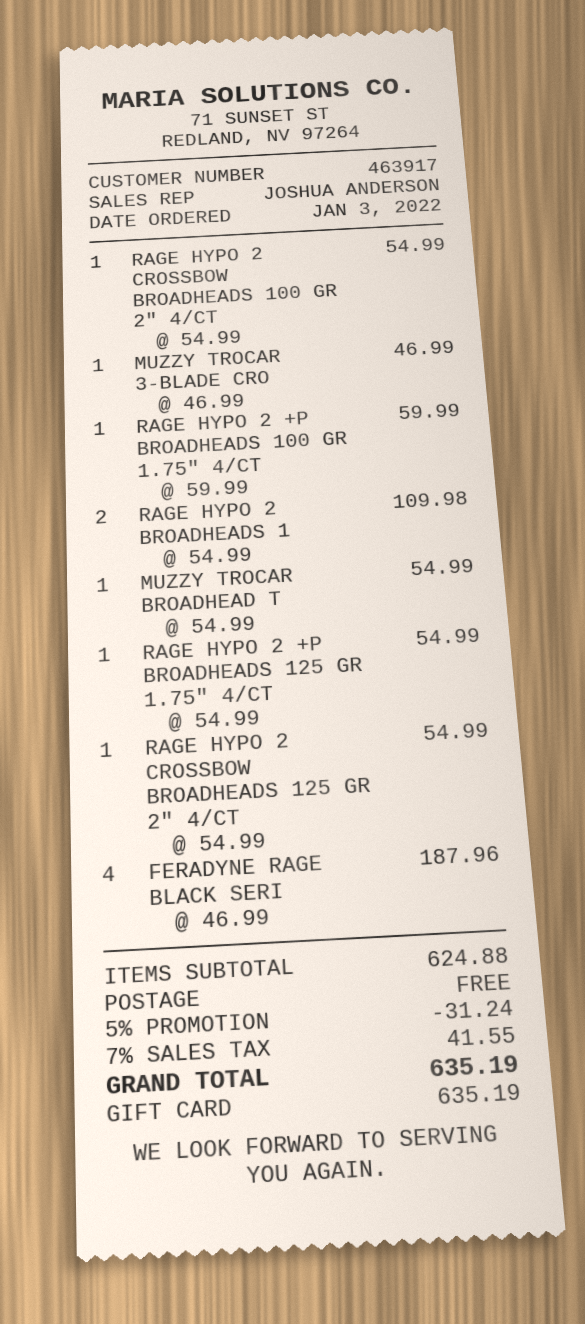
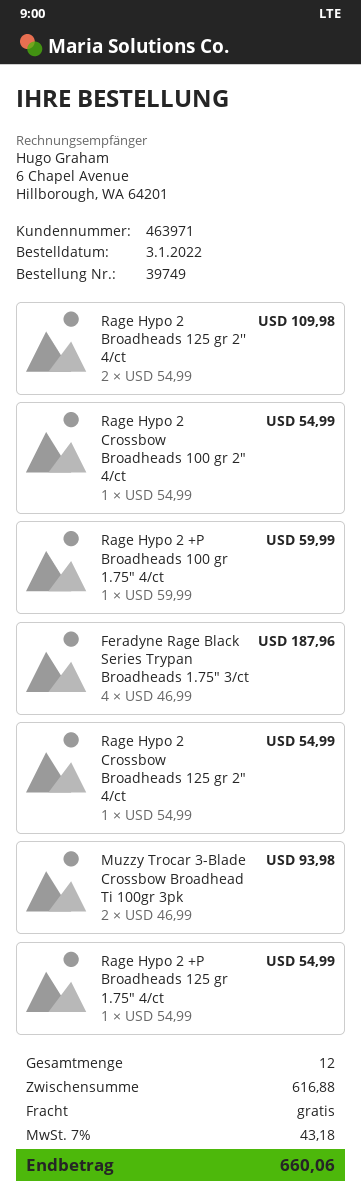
customer number: 463917 -> 463971
MUZZY TROCAR 3-BLADE CRO: 1 x 46.99 = 46.99 -> 2 x 46.99 = 93.98
MUZZY TROCAR BROADHEAD T: 1 x 54.99 = 54.99 -> none
subtotal: 624.88 -> 616.88
discount: 5% = 31.24 -> none
tax: 7% = 41.55 -> 7% = 43.18
total: 635.19 -> 660.06

